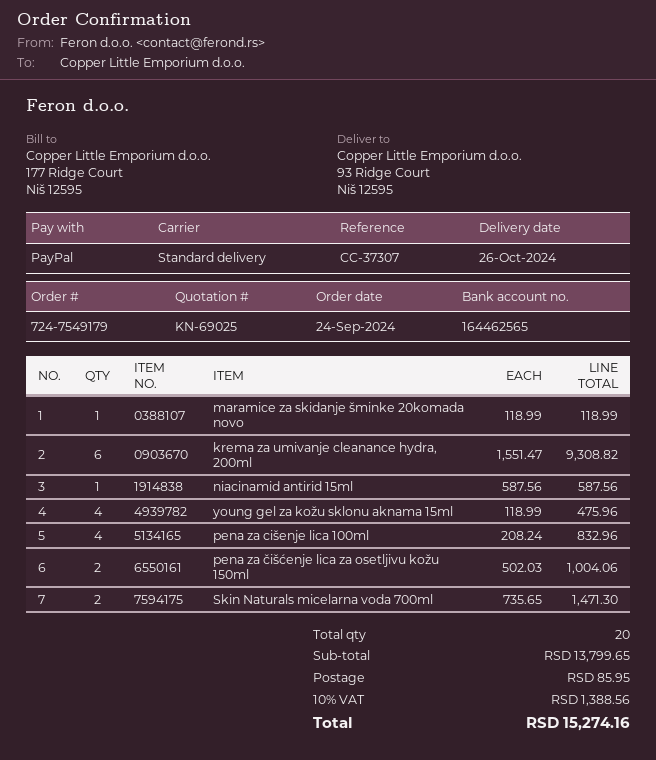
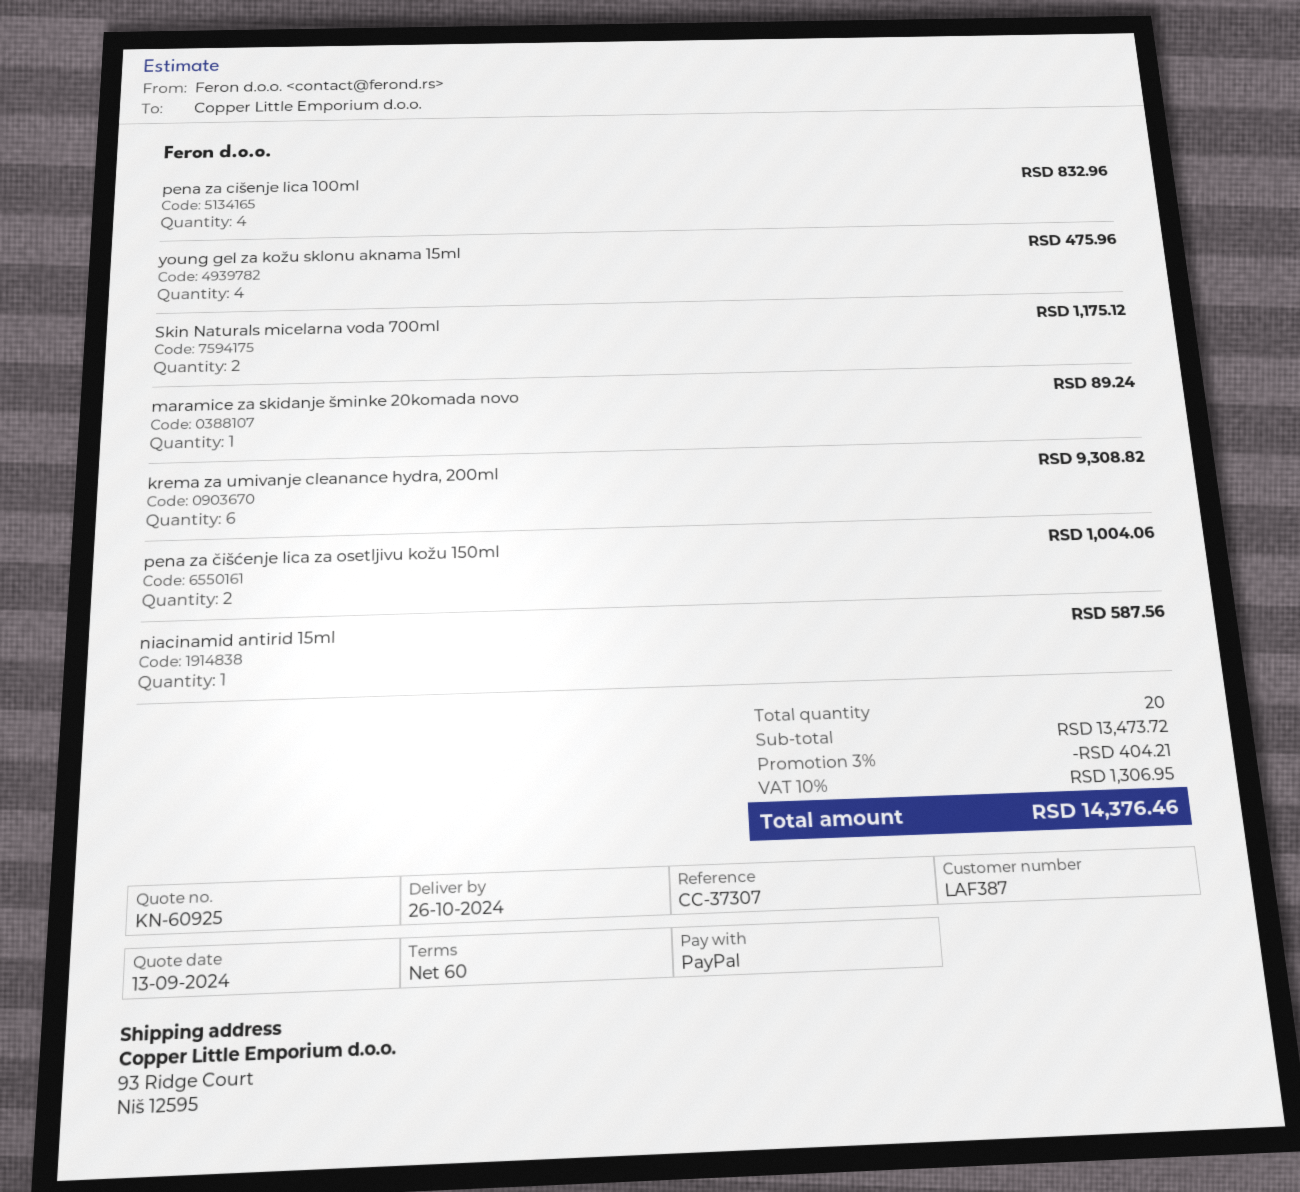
quote number: KN-69025 -> KN-60925
maramice za skidanje šminke 20komada novo: 1 for 118.99 -> 1 for 89.24
Skin Naturals micelarna voda 700ml: 2 for 1471.30 -> 2 for 1175.12
subtotal: 13799.65 -> 13473.72
discount: none -> 3% = 404.21
shipping: 85.95 -> none
tax: 10% = 1388.56 -> 10% = 1306.95
total: 15274.16 -> 14376.46

